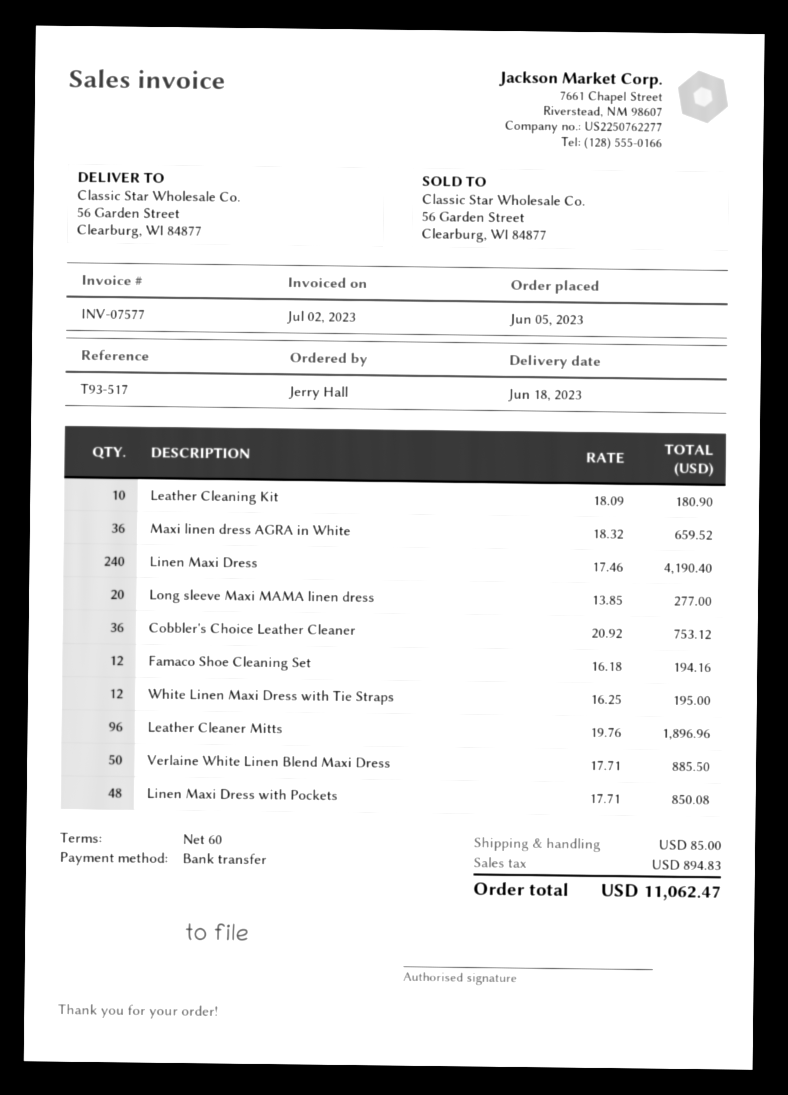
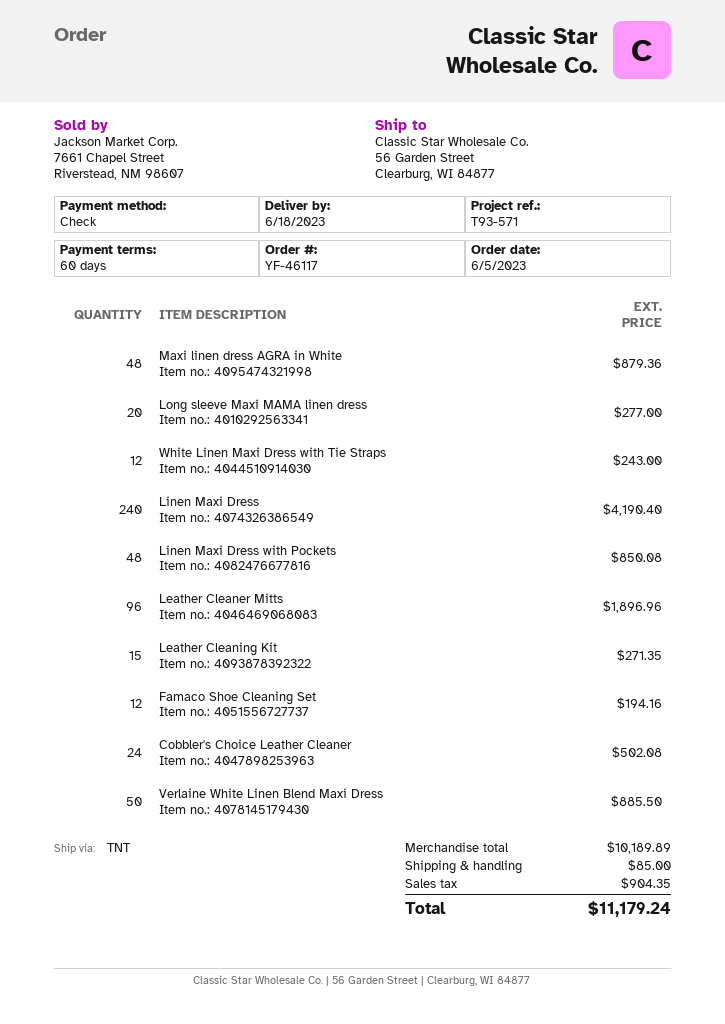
reference: T93-517 -> T93-571
payment method: bank transfer -> cheque
Leather Cleaning Kit: 10 for 180.90 -> 15 for 271.35
Maxi linen dress AGRA in White: 36 for 659.52 -> 48 for 879.36
Cobbler's Choice Leather Cleaner: 36 for 753.12 -> 24 for 502.08
White Linen Maxi Dress with Tie Straps: 12 for 195.00 -> 12 for 243.00
tax: 894.83 -> 904.35
total: 11062.47 -> 11179.24

